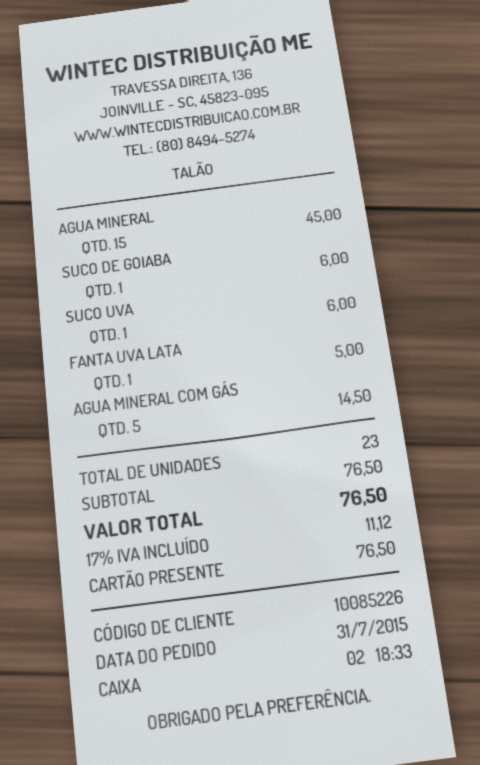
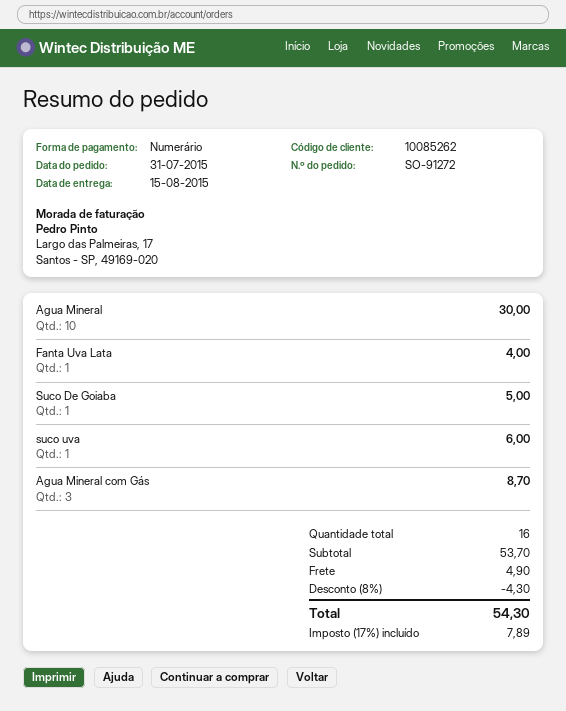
customer number: 10085226 -> 10085262
payment method: gift card -> cash
AGUA MINERAL: 15 for 45.00 -> 10 for 30.00
SUCO DE GOIABA: 1 for 6.00 -> 1 for 5.00
FANTA UVA LATA: 1 for 5.00 -> 1 for 4.00
AGUA MINERAL COM GÁS: 5 for 14.50 -> 3 for 8.70
total quantity: 23 -> 16
subtotal: 76.50 -> 53.70
discount: none -> 8% = 4.30
shipping: none -> 4.90
tax: 17% = 11.12 -> 17% = 7.89
total: 76.50 -> 54.30

